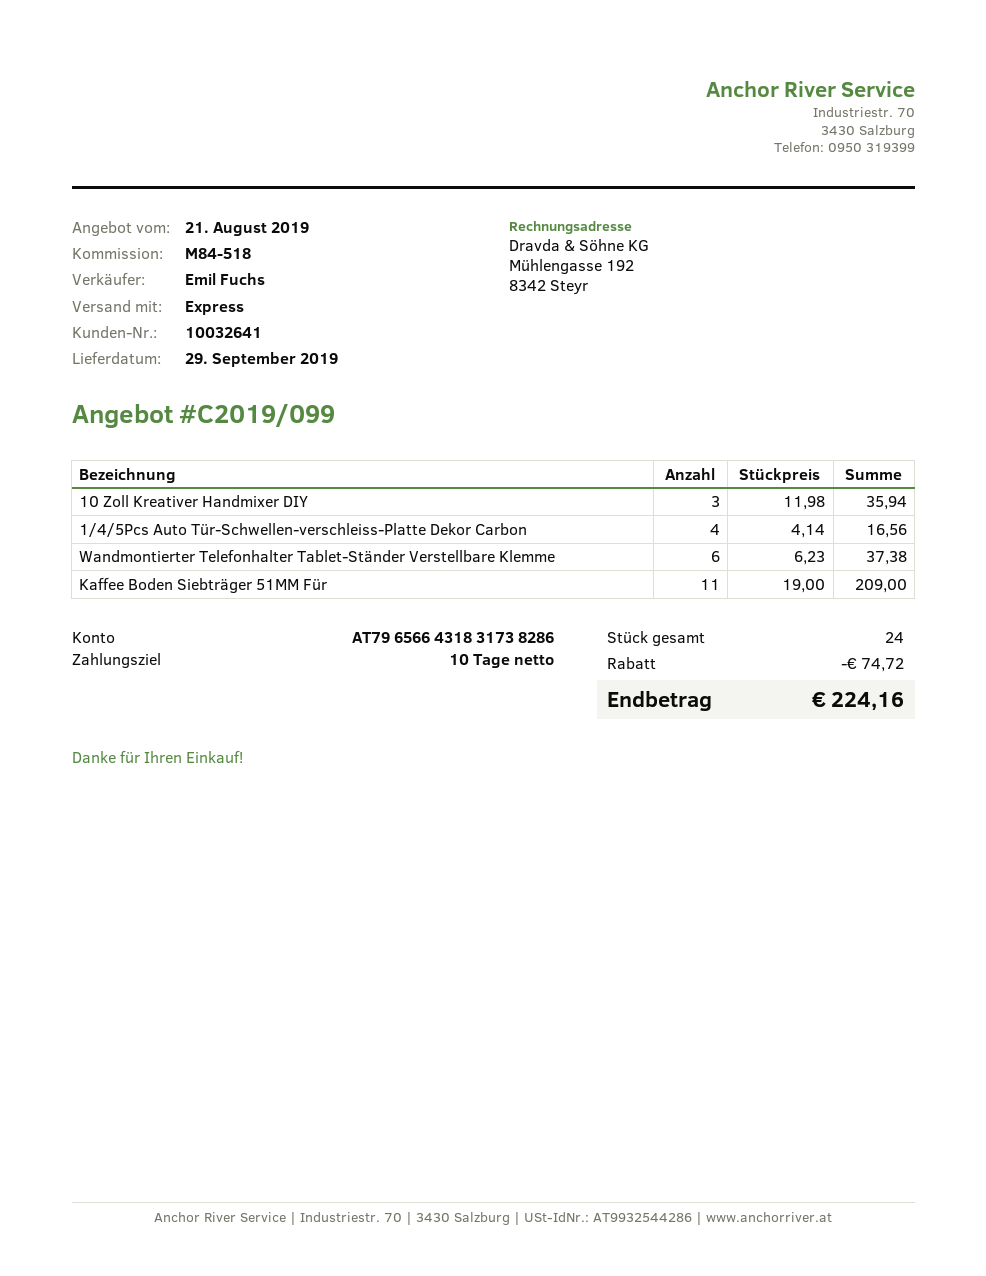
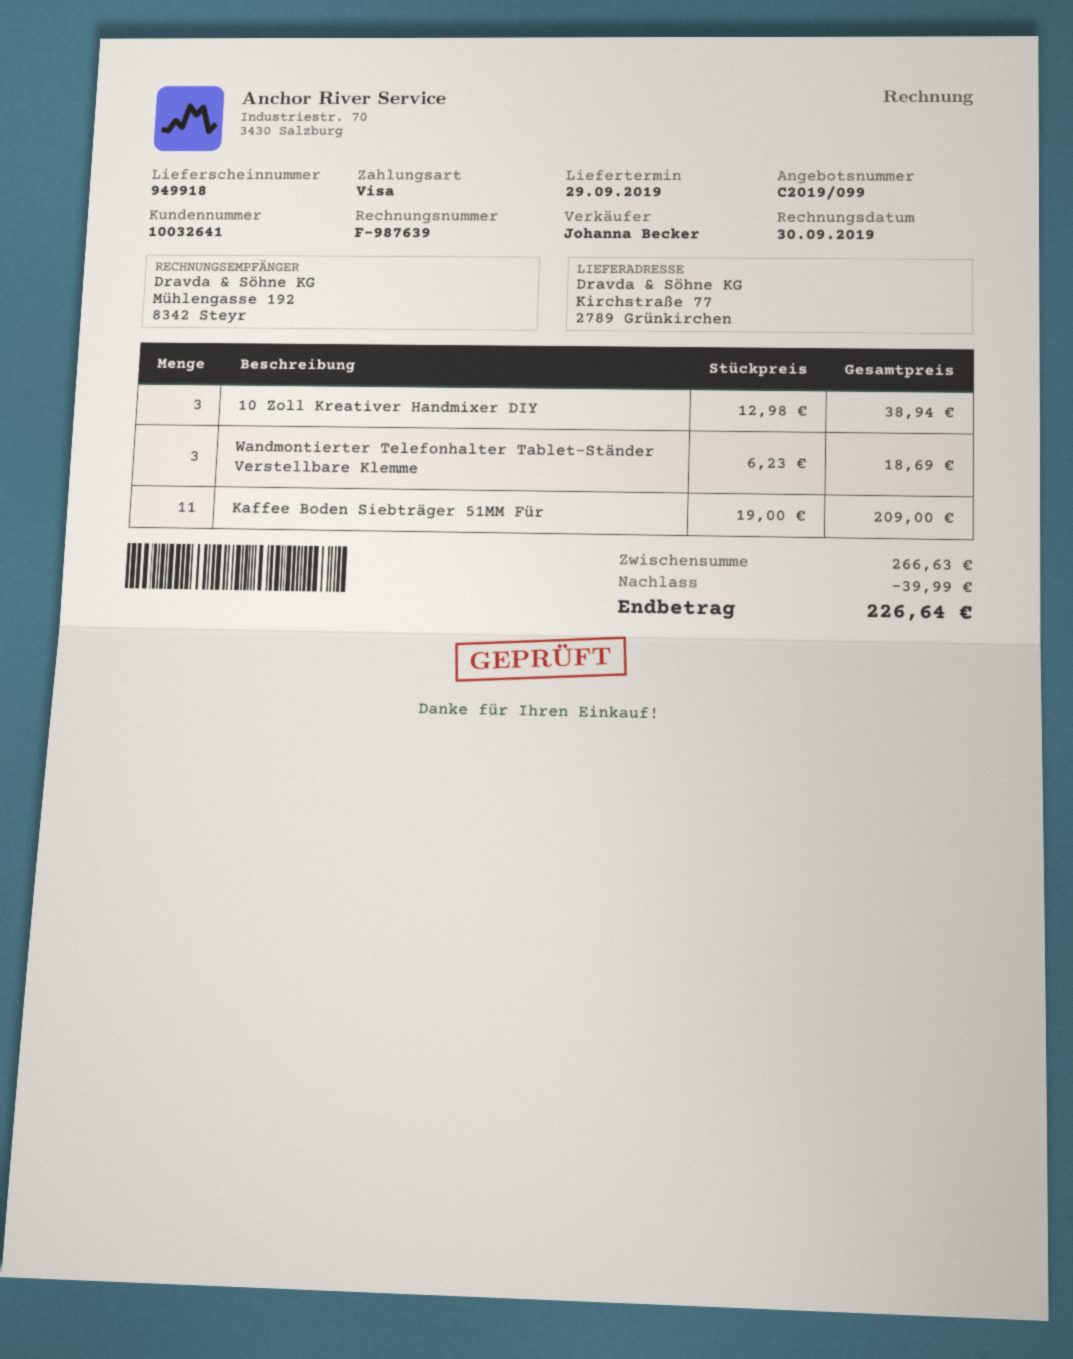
sales rep: Emil Fuchs -> Johanna Becker
10 Zoll Kreativer Handmixer DIY: 3 x 11.98 = 35.94 -> 3 x 12.98 = 38.94
1/4/5Pcs Auto Tür-Schwellen-verschleiss-Platte Dekor Carbon: 4 x 4.14 = 16.56 -> none
Wandmontierter Telefonhalter Tablet-Ständer Verstellbare Klemme: 6 x 6.23 = 37.38 -> 3 x 6.23 = 18.69
discount: 74.72 -> 39.99
total: 224.16 -> 226.64

